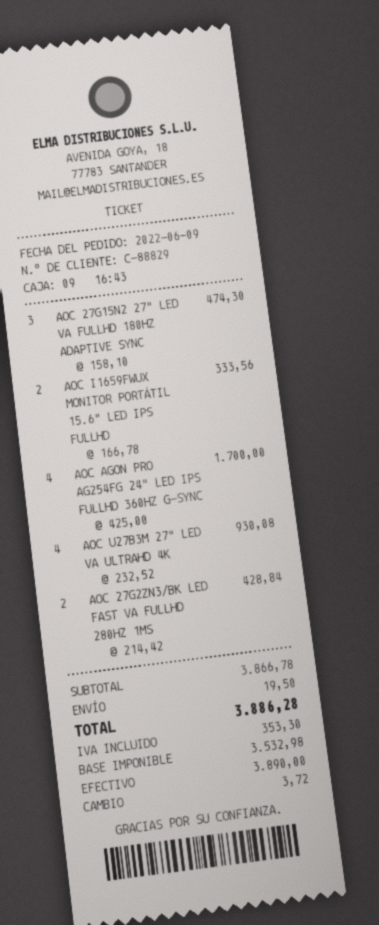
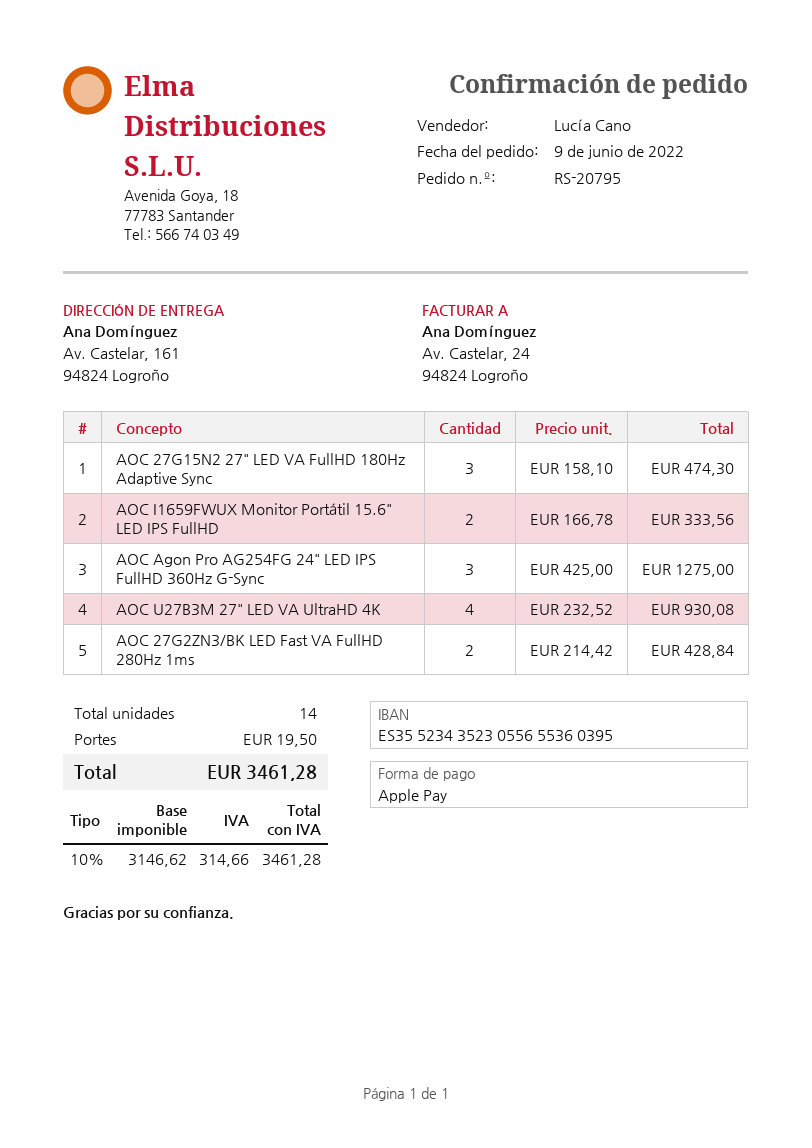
payment method: cash -> Apple Pay
AOC AGON PRO AG254FG 24" LED IPS FULLHD 360HZ G-SYNC: 4 x 425.00 = 1700.00 -> 3 x 425.00 = 1275.00
net: 3532.98 -> 3146.62
tax: 353.30 -> 314.66
total: 3886.28 -> 3461.28

